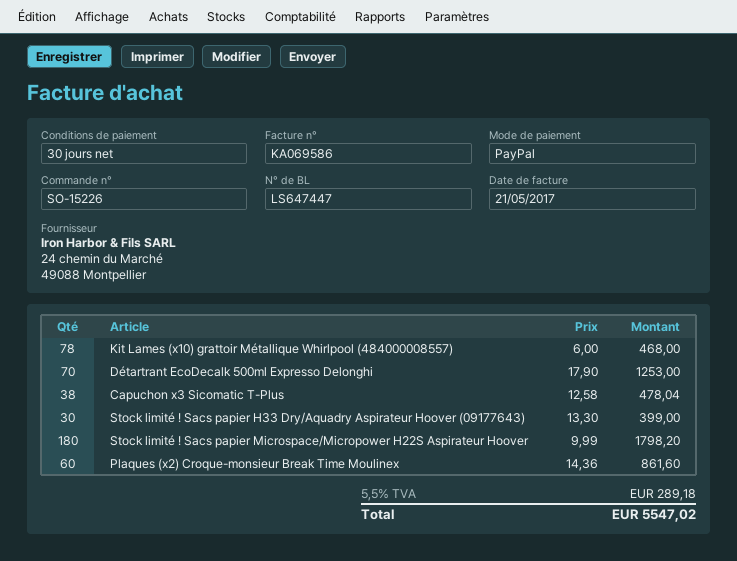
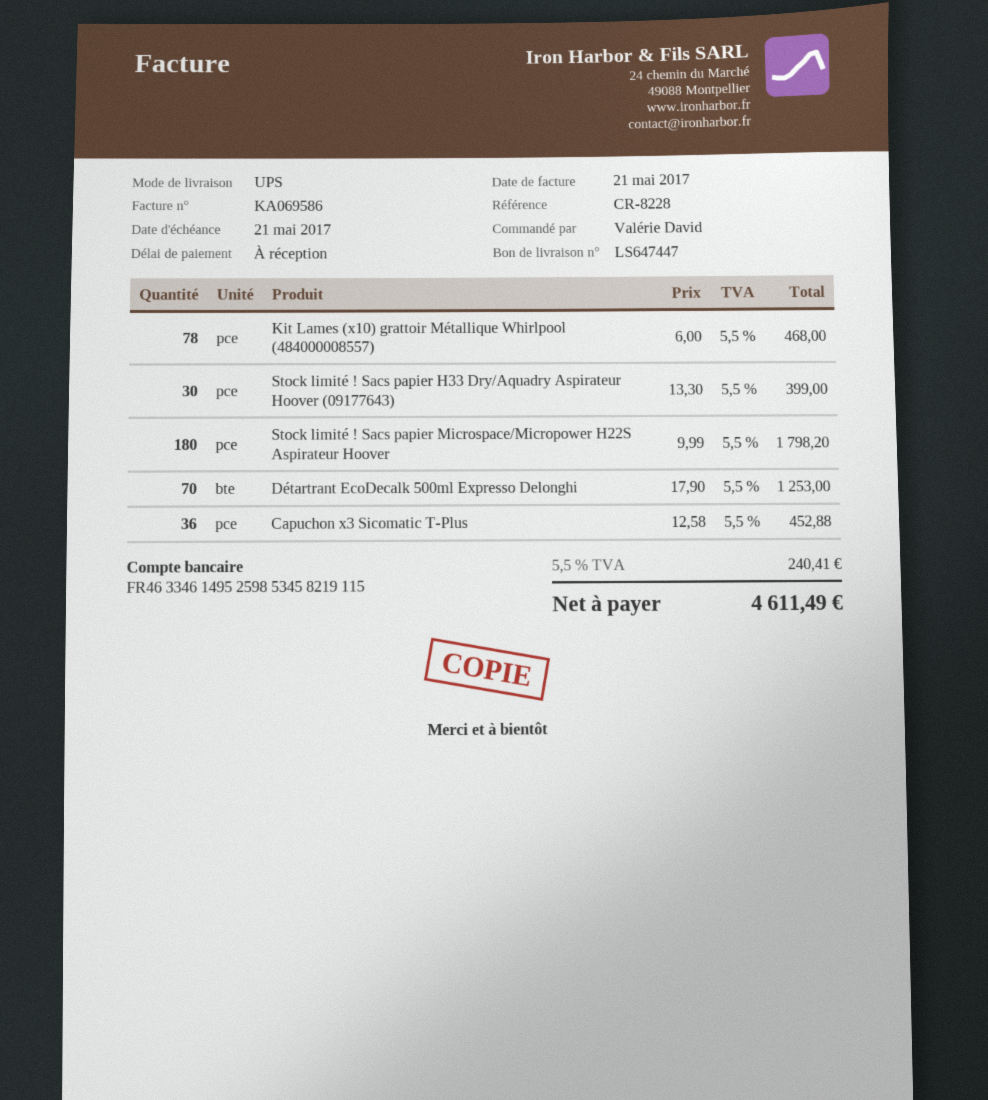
payment terms: 30 days -> on receipt
Capuchon x3 Sicomatic T-Plus: 38 x 12.58 = 478.04 -> 36 x 12.58 = 452.88
Plaques (x2) Croque-monsieur Break Time Moulinex: 60 x 14.36 = 861.60 -> none
tax: 5.5% = 289.18 -> 5.5% = 240.41
total: 5547.02 -> 4611.49

